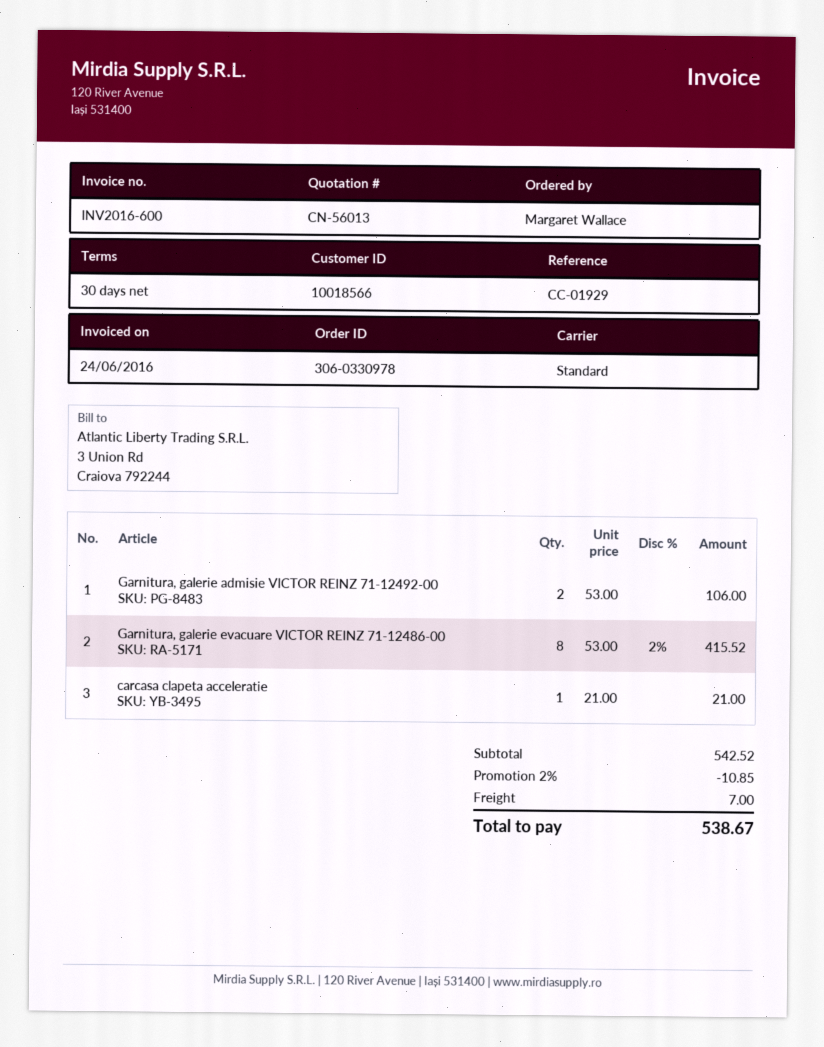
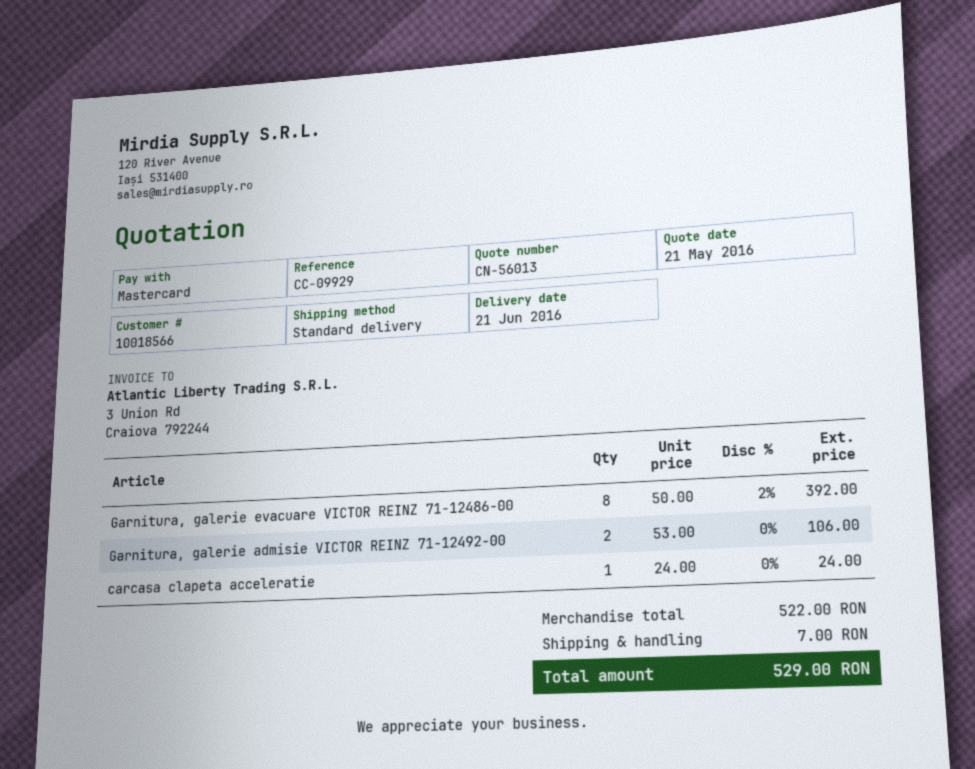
reference: CC-01929 -> CC-09929
Garnitura, galerie evacuare VICTOR REINZ 71-12486-00: 8 x 53.00 - 2% = 415.52 -> 8 x 50.00 - 2% = 392.00
carcasa clapeta acceleratie: 1 x 21.00 = 21.00 -> 1 x 24.00 = 24.00
subtotal: 542.52 -> 522.00
discount: 2% = 10.85 -> none
total: 538.67 -> 529.00

